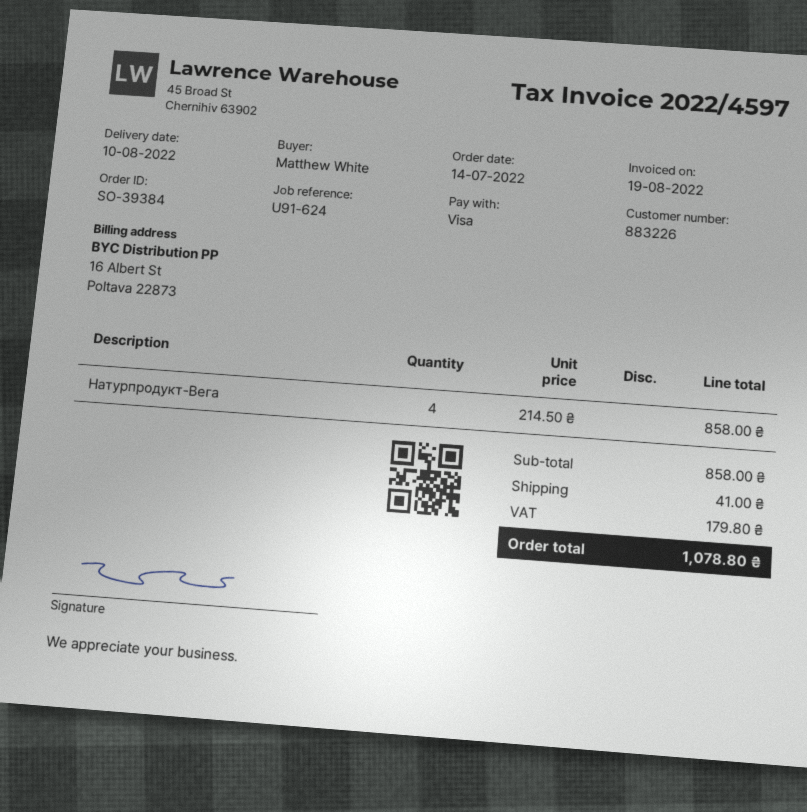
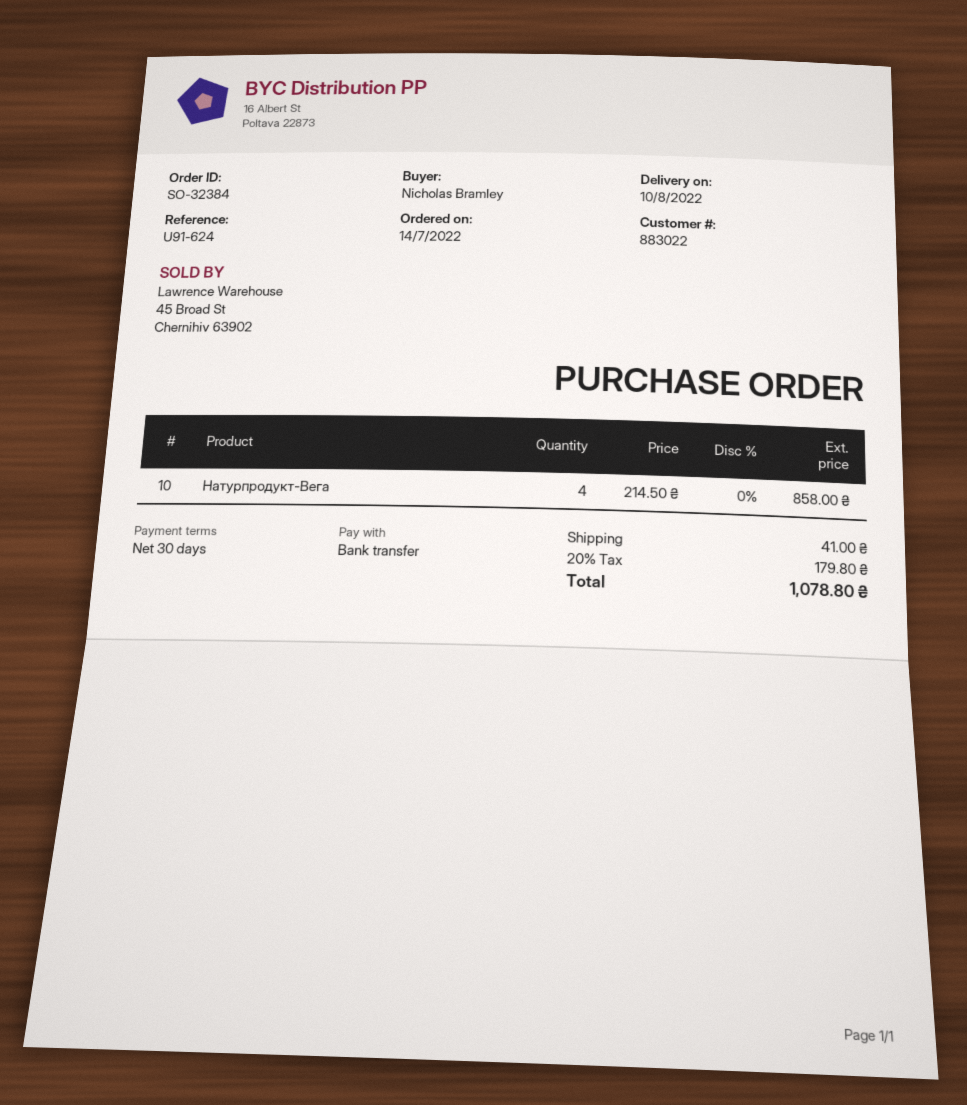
order number: SO-39384 -> SO-32384
customer number: 883226 -> 883022
ordered by: Matthew White -> Nicholas Bramley
payment method: Visa -> bank transfer

